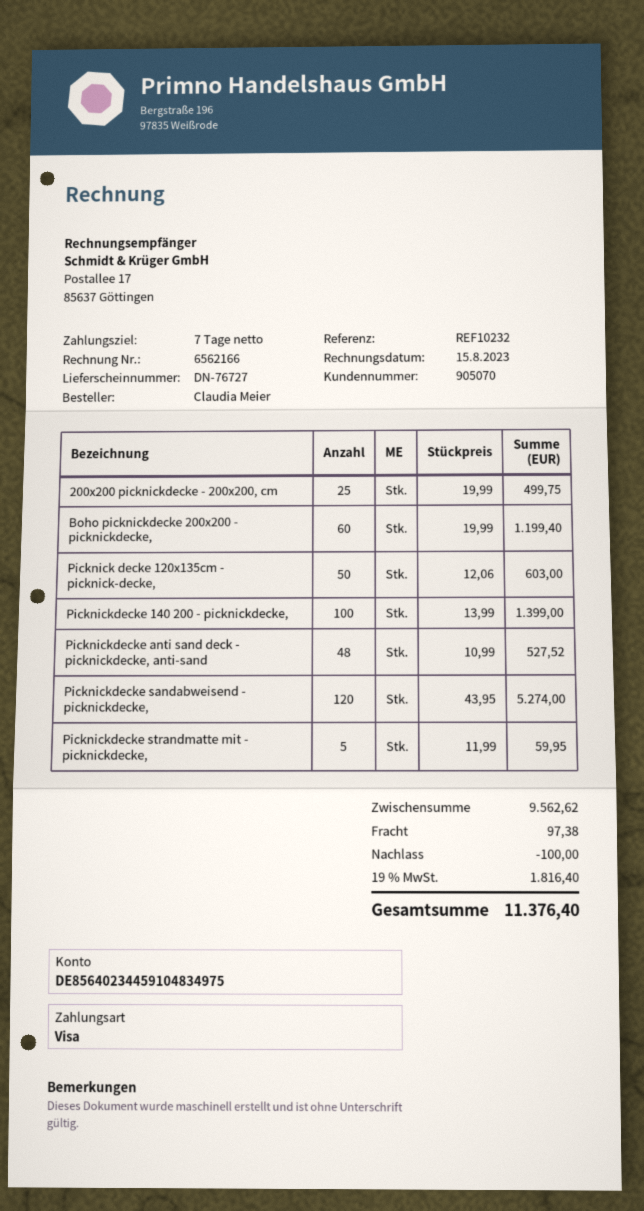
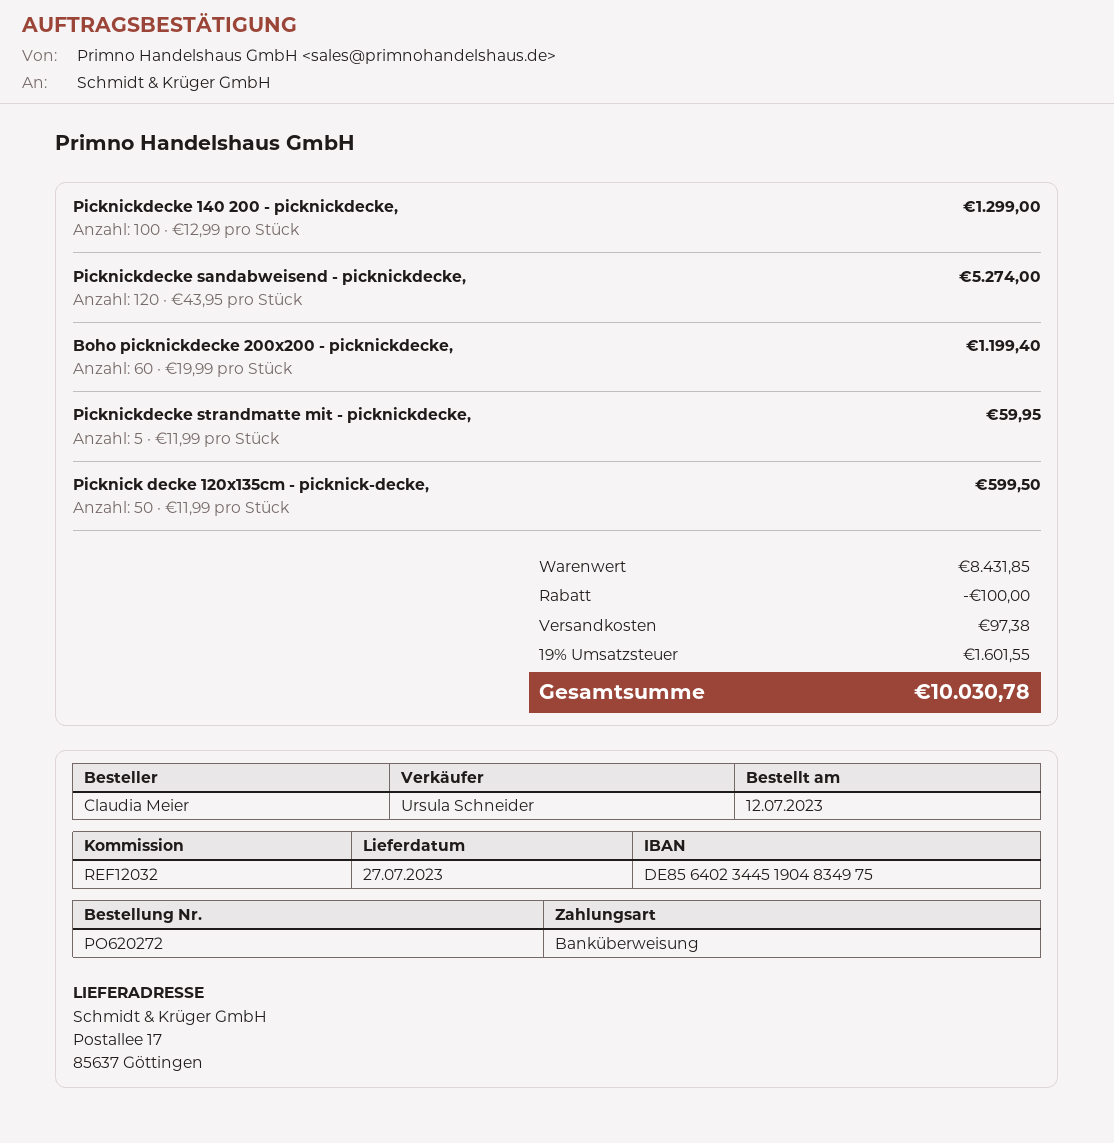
reference: REF10232 -> REF12032
payment method: Visa -> bank transfer
bank account: DE85640234459104834975 -> DE85640234451904834975
200x200 picknickdecke - 200x200, cm: 25 x 19.99 = 499.75 -> none
Picknick decke 120x135cm - picknick-decke,: 50 x 12.06 = 603.00 -> 50 x 11.99 = 599.50
Picknickdecke 140 200 - picknickdecke,: 100 x 13.99 = 1399.00 -> 100 x 12.99 = 1299.00
Picknickdecke anti sand deck - picknickdecke, anti-sand: 48 x 10.99 = 527.52 -> none
subtotal: 9562.62 -> 8431.85
tax: 19% = 1816.40 -> 19% = 1601.55
total: 11376.40 -> 10030.78

